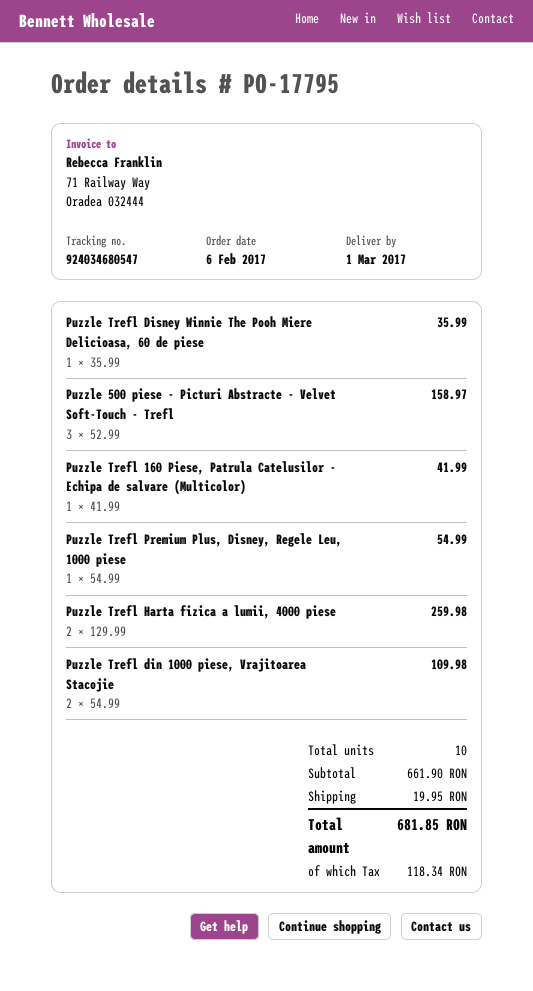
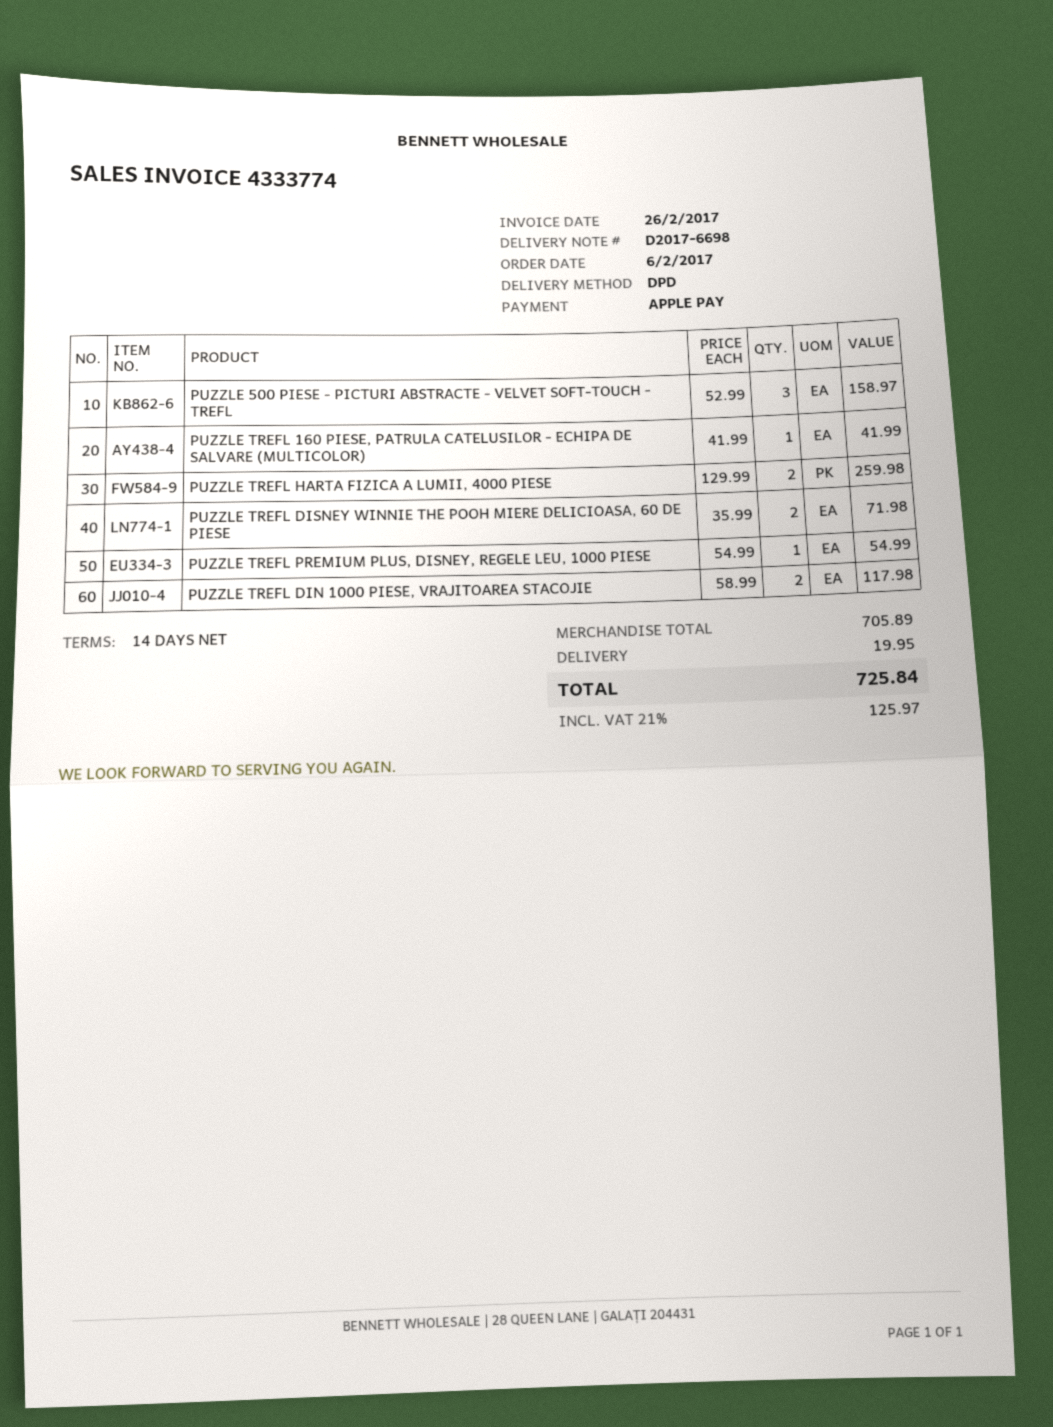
Puzzle Trefl Disney Winnie The Pooh Miere Delicioasa, 60 de piese: 1 x 35.99 = 35.99 -> 2 x 35.99 = 71.98
Puzzle Trefl din 1000 piese, Vrajitoarea Stacojie: 2 x 54.99 = 109.98 -> 2 x 58.99 = 117.98
subtotal: 661.90 -> 705.89
tax: 118.34 -> 125.97
total: 681.85 -> 725.84

